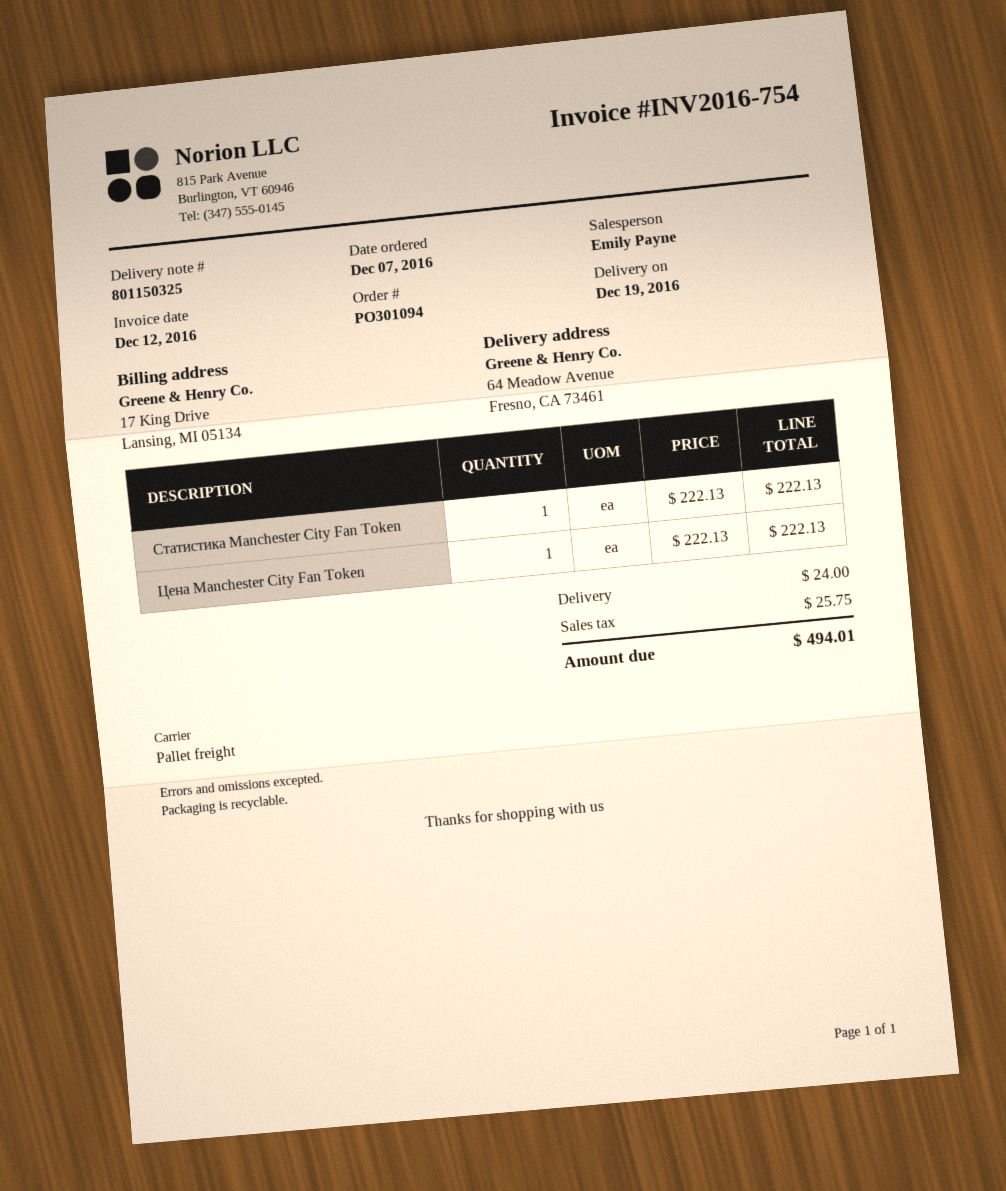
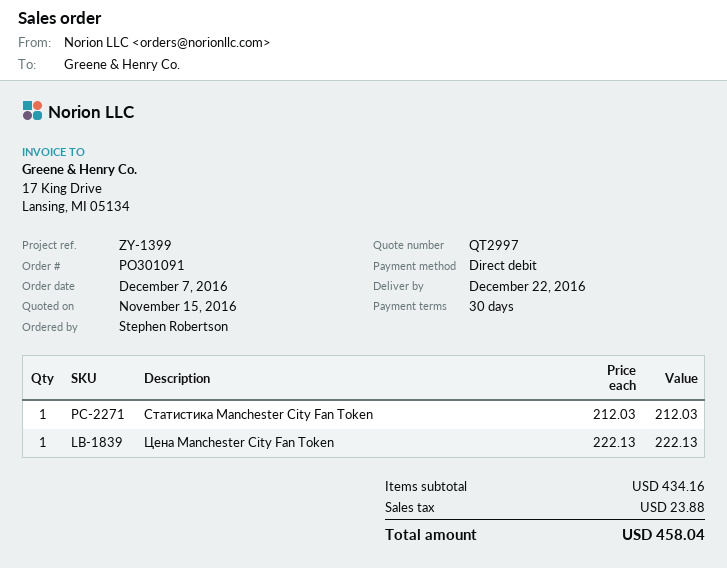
order number: PO301094 -> PO301091
delivery date: 2016-12-19 -> 2016-12-22
Статистика Manchester City Fan Token: 1 x 222.13 = 222.13 -> 1 x 212.03 = 212.03
shipping: 24.00 -> none
tax: 25.75 -> 23.88
total: 494.01 -> 458.04

